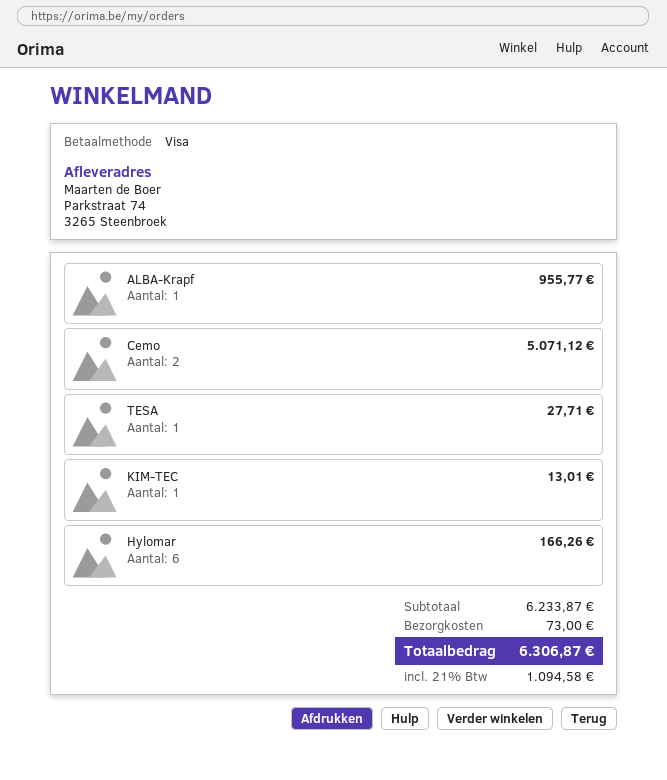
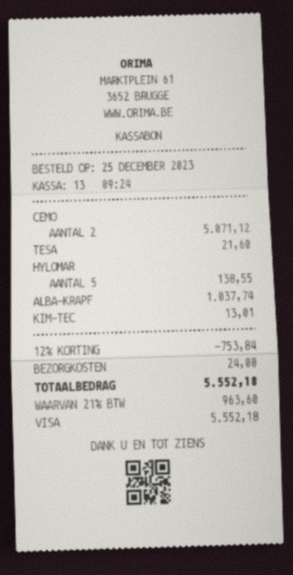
ALBA-Krapf: 1 for 955.77 -> 1 for 1037.74
TESA: 1 for 27.71 -> 1 for 21.60
Hylomar: 6 for 166.26 -> 5 for 138.55
discount: none -> 12% = 753.84
shipping: 73.00 -> 24.00
tax: 21% = 1094.58 -> 21% = 963.60
total: 6306.87 -> 5552.18

